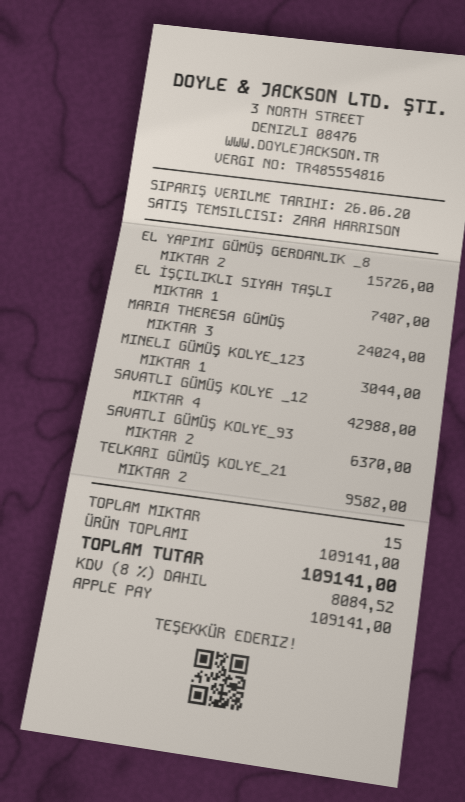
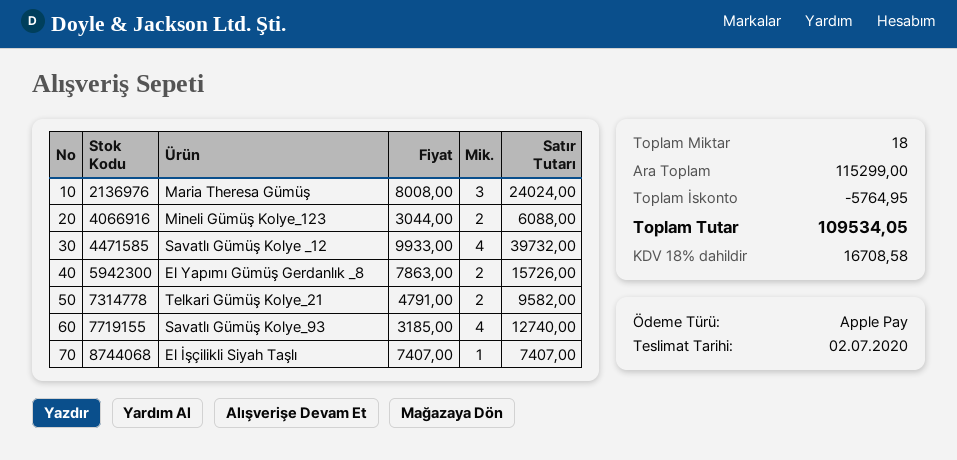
MINELI GÜMÜŞ KOLYE_123: 1 for 3044.00 -> 2 for 6088.00
SAVATLI GÜMÜŞ KOLYE _12: 4 for 42988.00 -> 4 for 39732.00
SAVATLI GÜMÜŞ KOLYE_93: 2 for 6370.00 -> 4 for 12740.00
total quantity: 15 -> 18
subtotal: 109141.00 -> 115299.00
discount: none -> 5764.95
tax: 8% = 8084.52 -> 18% = 16708.58
total: 109141.00 -> 109534.05

